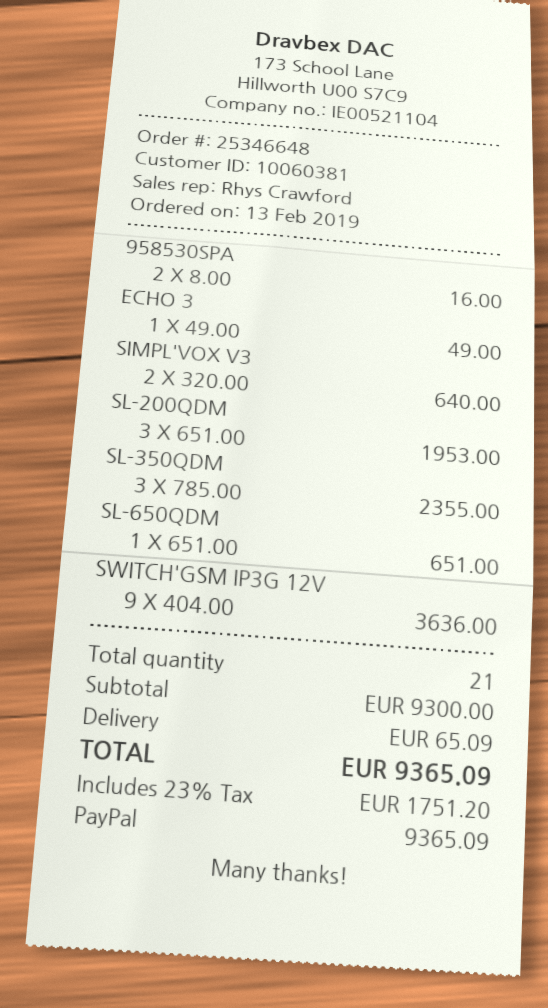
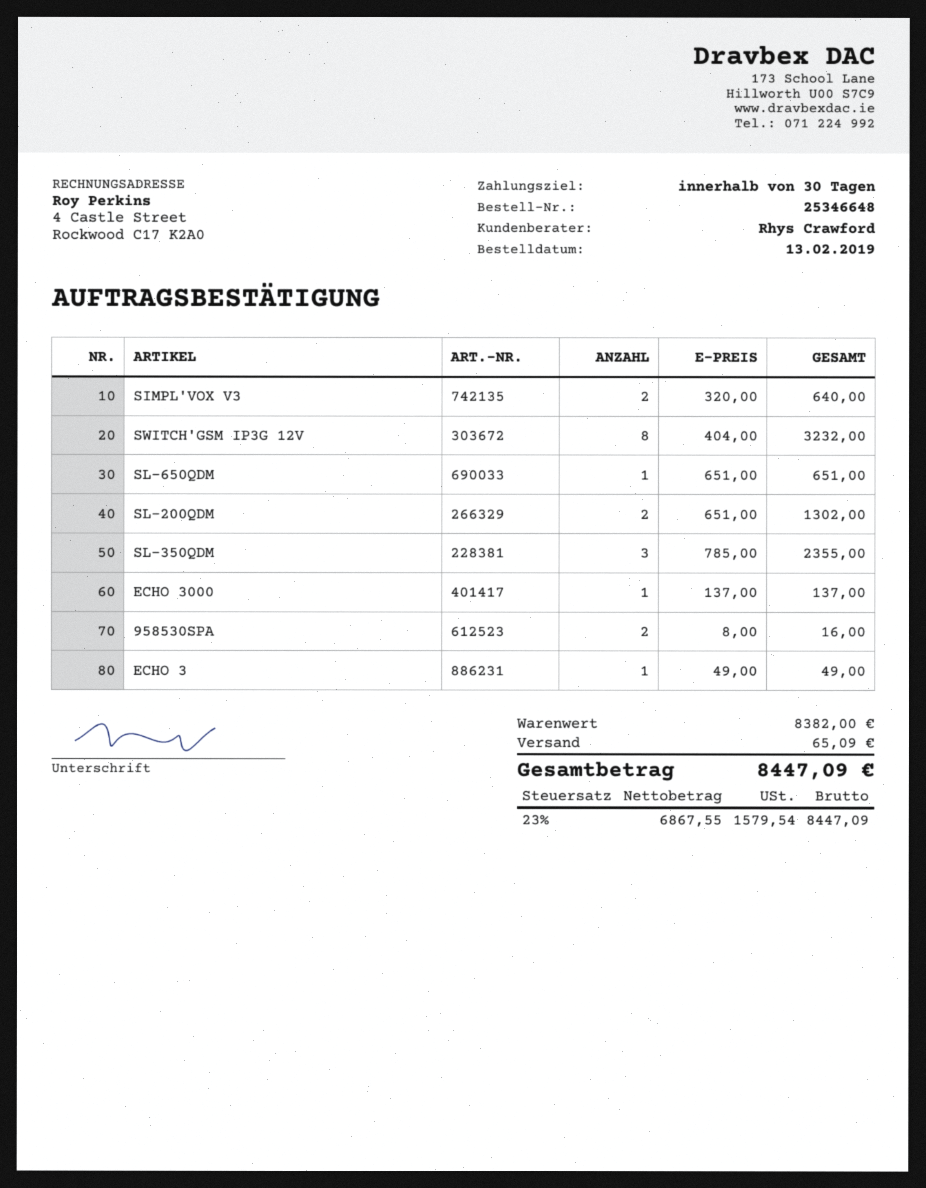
SL-200QDM: 3 x 651.00 = 1953.00 -> 2 x 651.00 = 1302.00
SWITCH'GSM IP3G 12V: 9 x 404.00 = 3636.00 -> 8 x 404.00 = 3232.00
ECHO 3000: none -> 1 x 137.00 = 137.00
subtotal: 9300.00 -> 8382.00
tax: 23% = 1751.20 -> 23% = 1579.54
total: 9365.09 -> 8447.09

